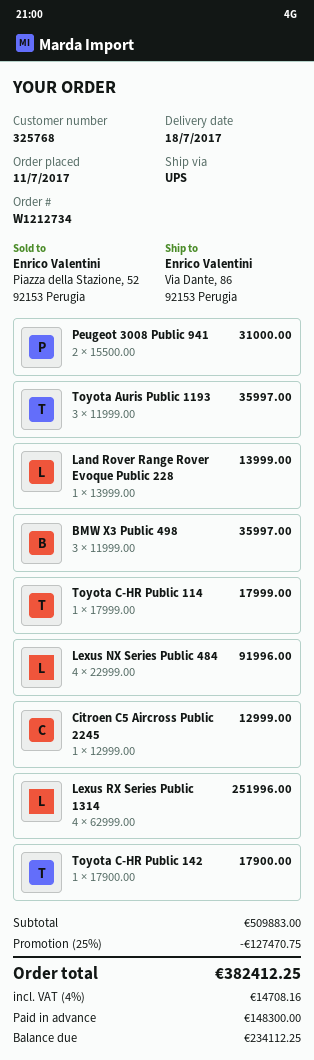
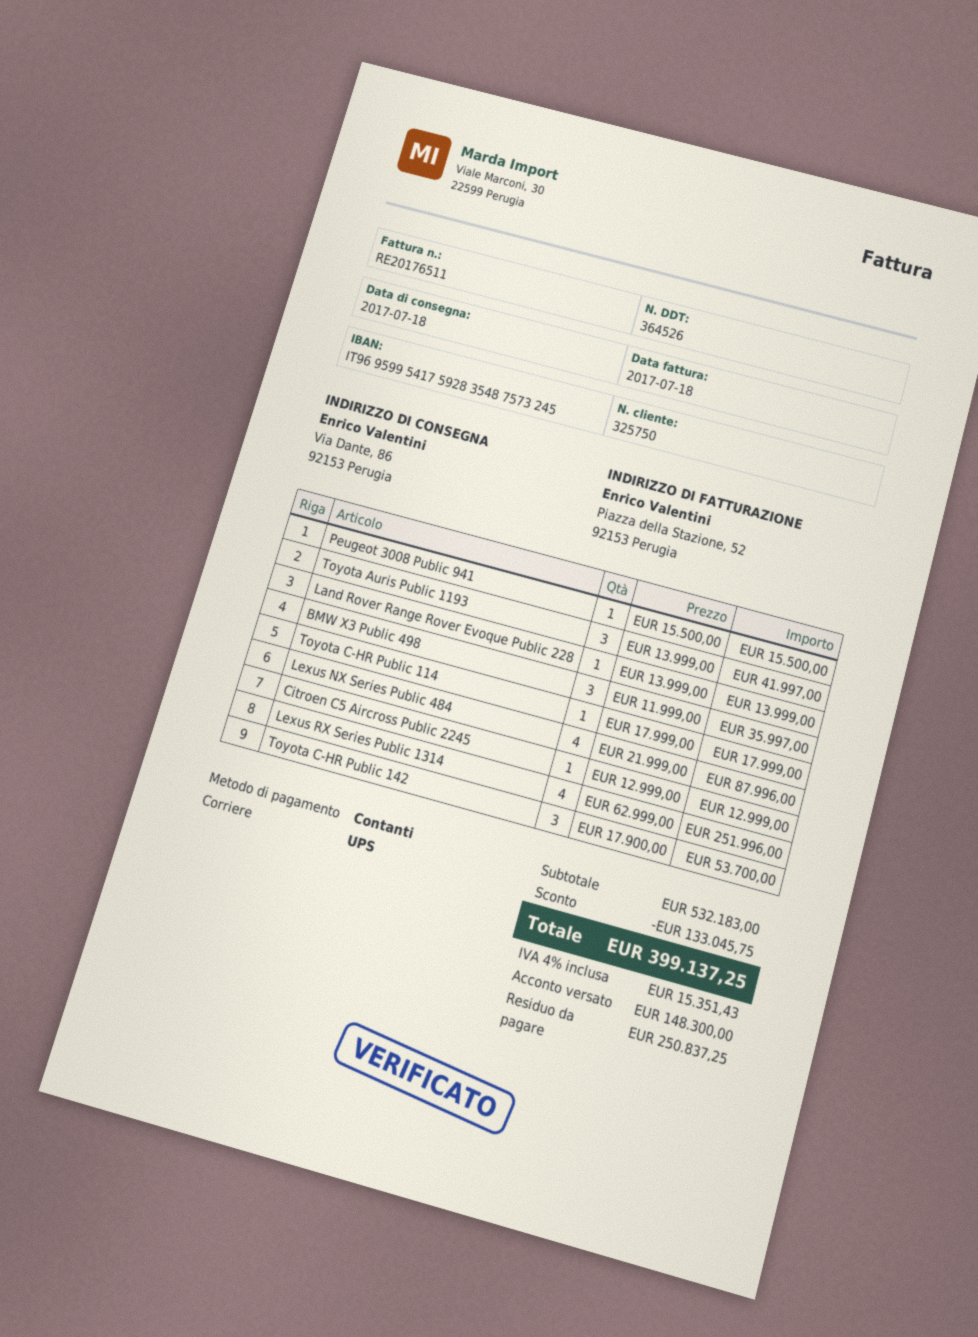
customer number: 325768 -> 325750
Peugeot 3008 Public 941: 2 x 15500.00 = 31000.00 -> 1 x 15500.00 = 15500.00
Toyota Auris Public 1193: 3 x 11999.00 = 35997.00 -> 3 x 13999.00 = 41997.00
Lexus NX Series Public 484: 4 x 22999.00 = 91996.00 -> 4 x 21999.00 = 87996.00
Toyota C-HR Public 142: 1 x 17900.00 = 17900.00 -> 3 x 17900.00 = 53700.00
subtotal: 509883.00 -> 532183.00
discount: 127470.75 -> 133045.75
tax: 4% = 14708.16 -> 4% = 15351.43
total: 382412.25 -> 399137.25
balance: 234112.25 -> 250837.25

